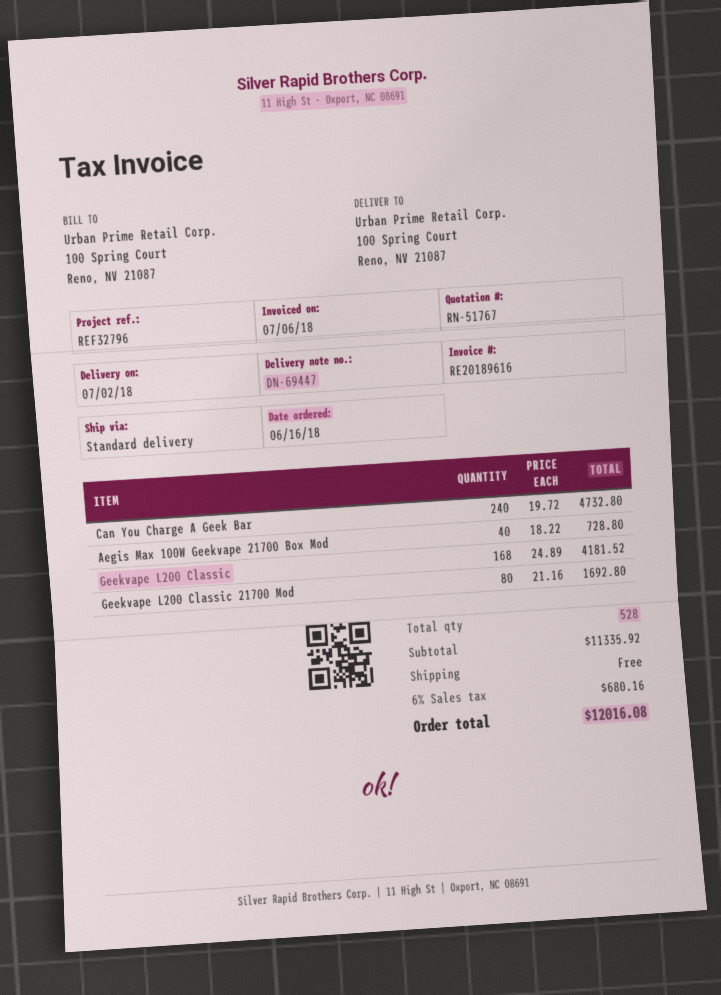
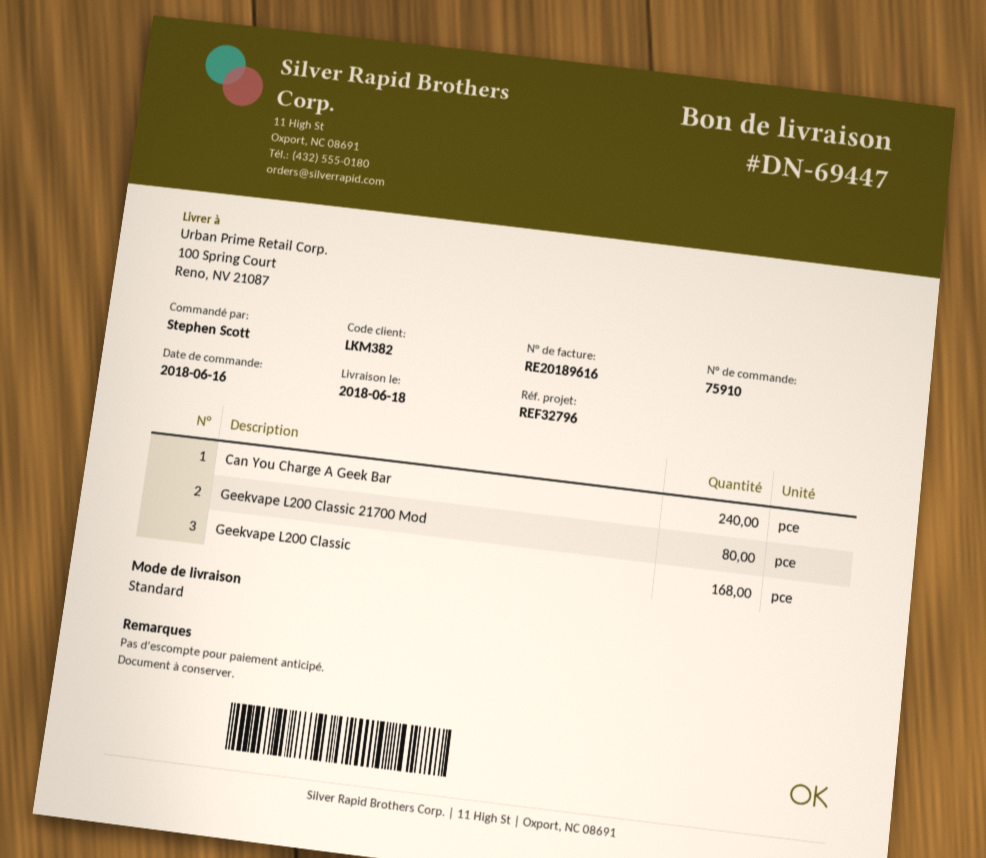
delivery date: 2018-07-02 -> 2018-06-18
Aegis Max 100W Geekvape 21700 Box Mod: 40 -> none

